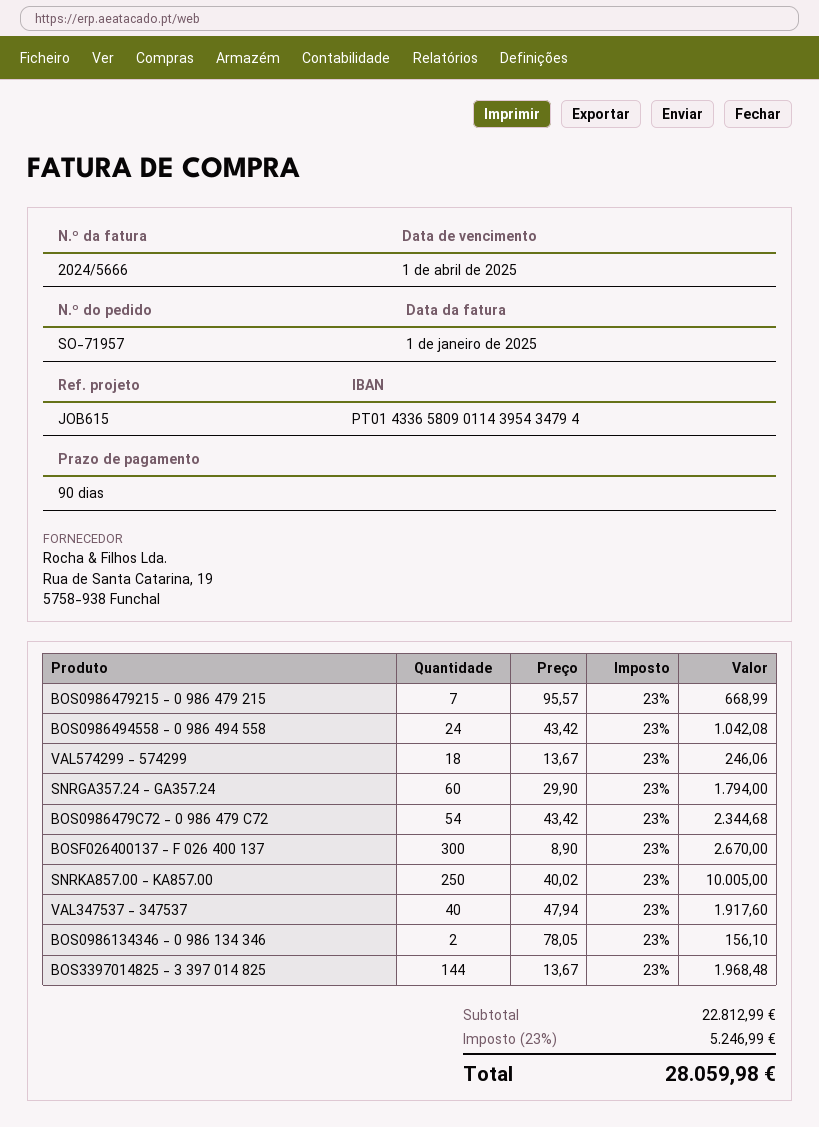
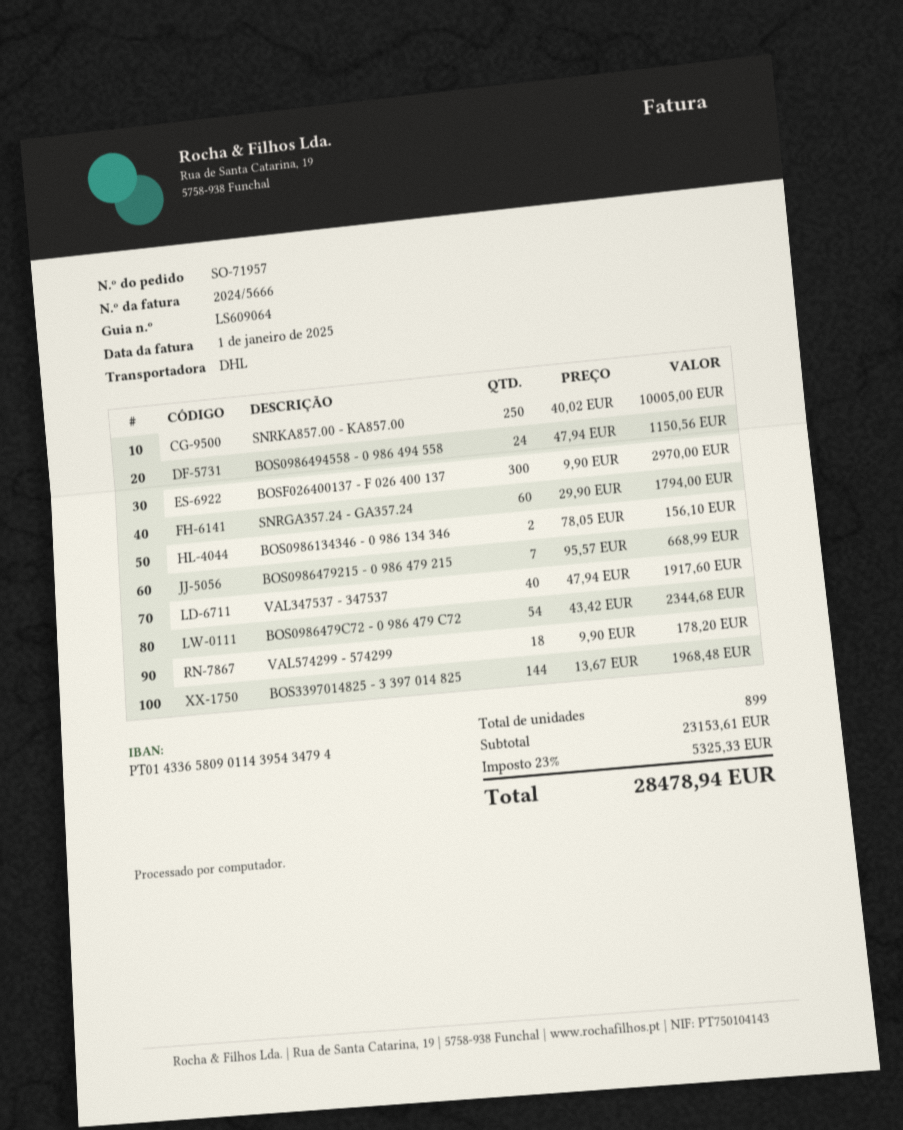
BOS0986494558 - 0 986 494 558: 24 x 43.42 = 1042.08 -> 24 x 47.94 = 1150.56
VAL574299 - 574299: 18 x 13.67 = 246.06 -> 18 x 9.90 = 178.20
BOSF026400137 - F 026 400 137: 300 x 8.90 = 2670.00 -> 300 x 9.90 = 2970.00
subtotal: 22812.99 -> 23153.61
tax: 23% = 5246.99 -> 23% = 5325.33
total: 28059.98 -> 28478.94

